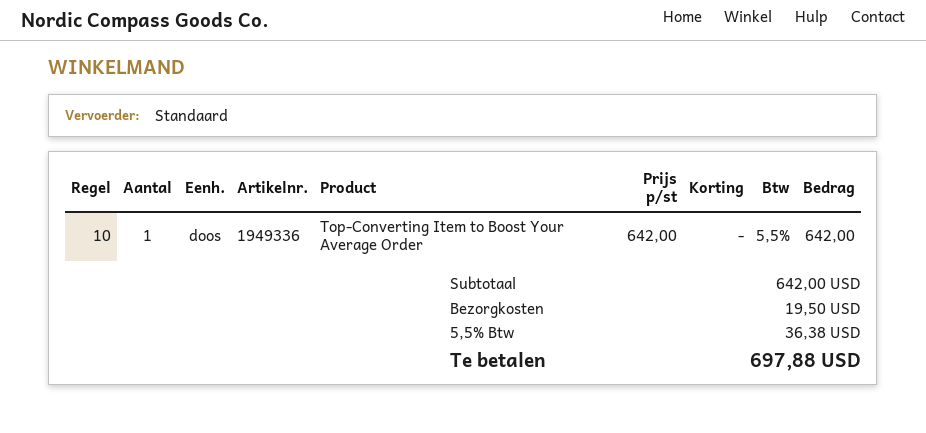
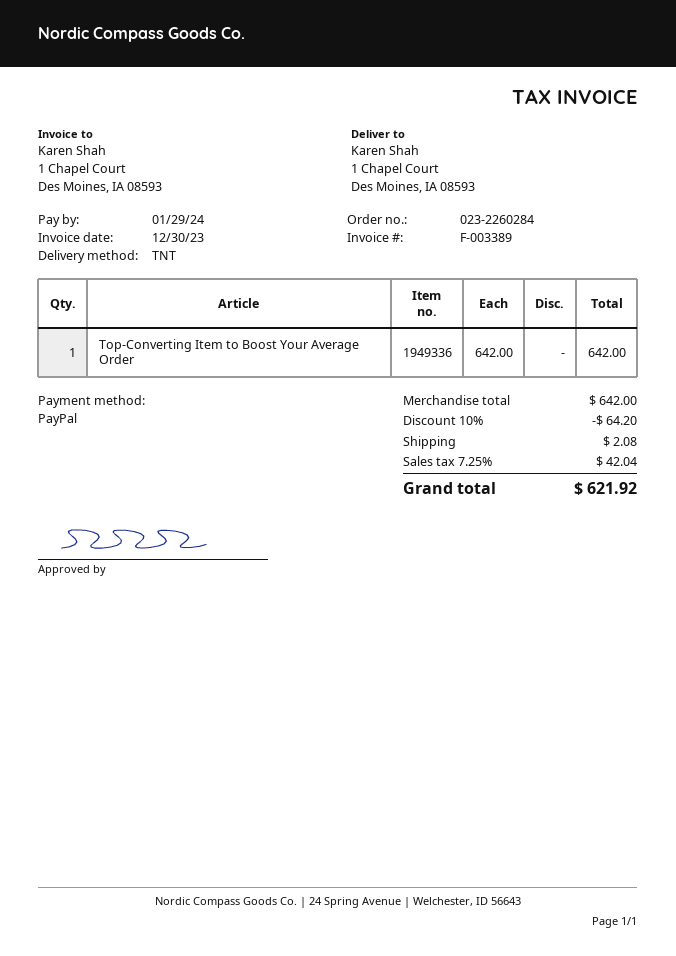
shipping method: standard -> TNT
discount: none -> 10% = 64.20
shipping: 19.50 -> 2.08
tax: 5.5% = 36.38 -> 7.25% = 42.04
total: 697.88 -> 621.92

